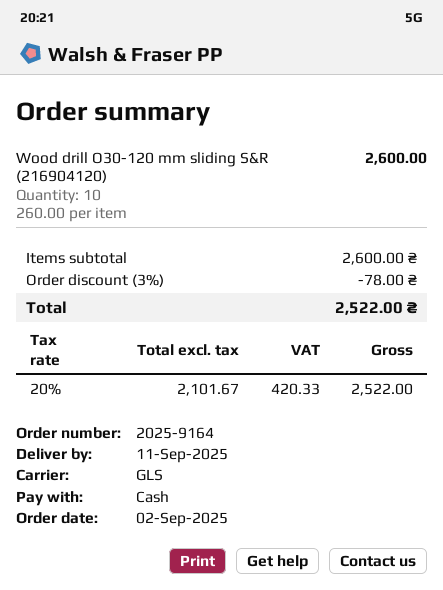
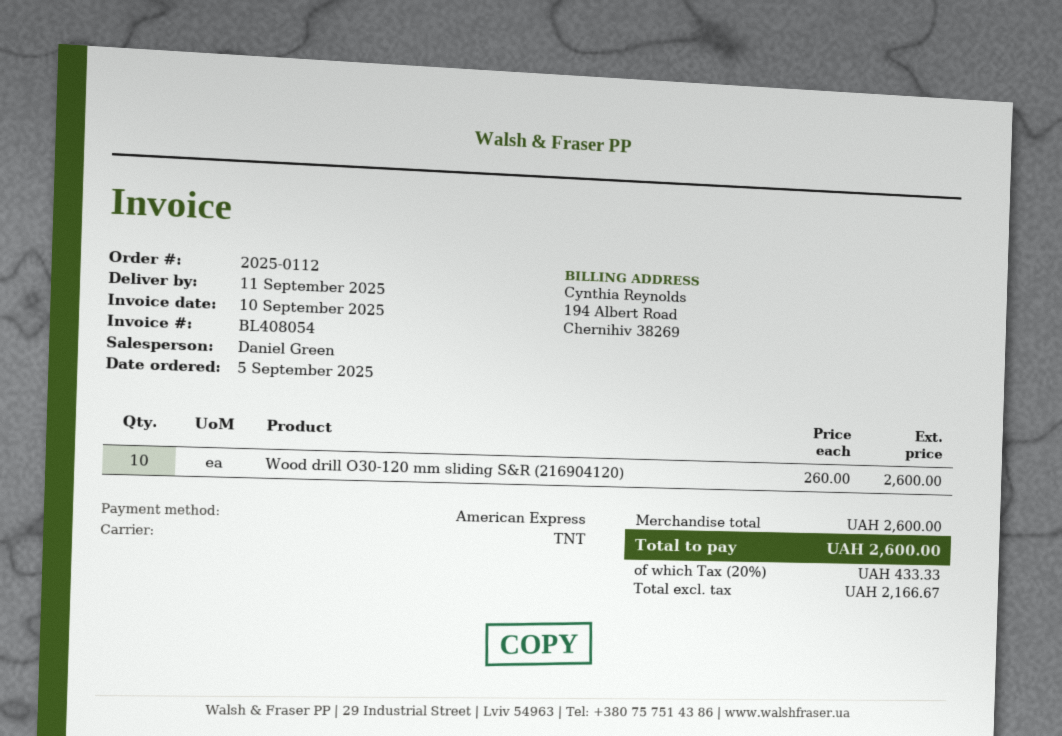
order number: 2025-9164 -> 2025-0112
order date: 2025-09-02 -> 2025-09-05
payment method: cash -> American Express
shipping method: GLS -> TNT
discount: 3% = 78.00 -> none
net: 2101.67 -> 2166.67
tax: 20% = 420.33 -> 20% = 433.33
total: 2522.00 -> 2600.00

